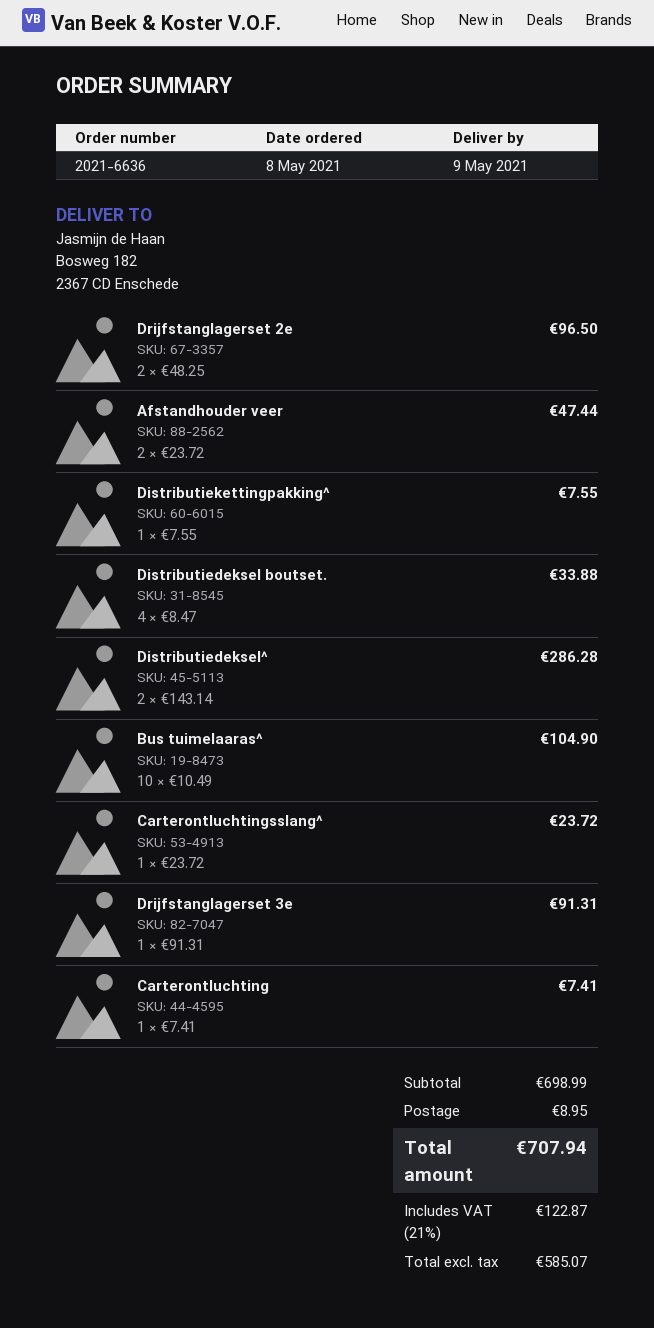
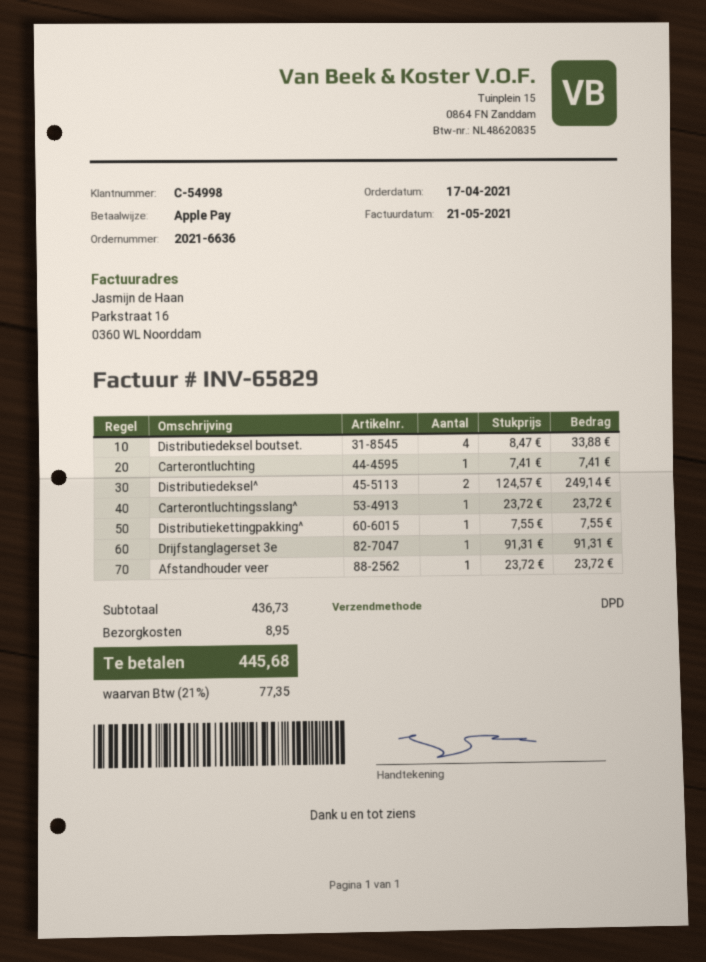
order date: 2021-05-08 -> 2021-04-17
Drijfstanglagerset 2e: 2 x 48.25 = 96.50 -> none
Afstandhouder veer: 2 x 23.72 = 47.44 -> 1 x 23.72 = 23.72
Distributiedeksel^: 2 x 143.14 = 286.28 -> 2 x 124.57 = 249.14
Bus tuimelaaras^: 10 x 10.49 = 104.90 -> none
subtotal: 698.99 -> 436.73
tax: 21% = 122.87 -> 21% = 77.35
total: 707.94 -> 445.68

